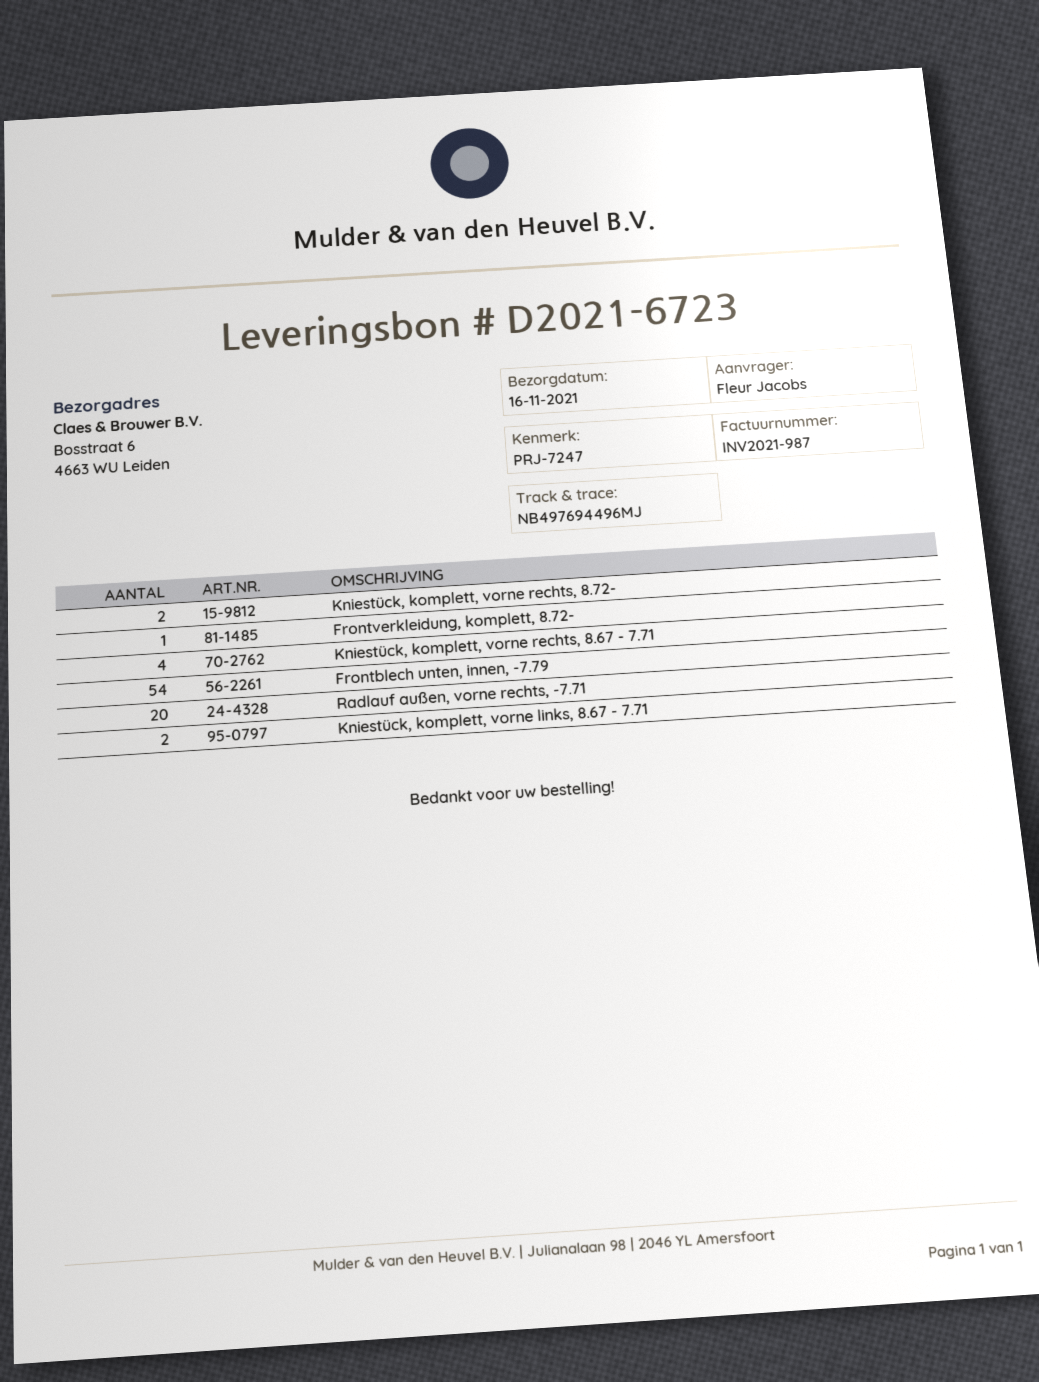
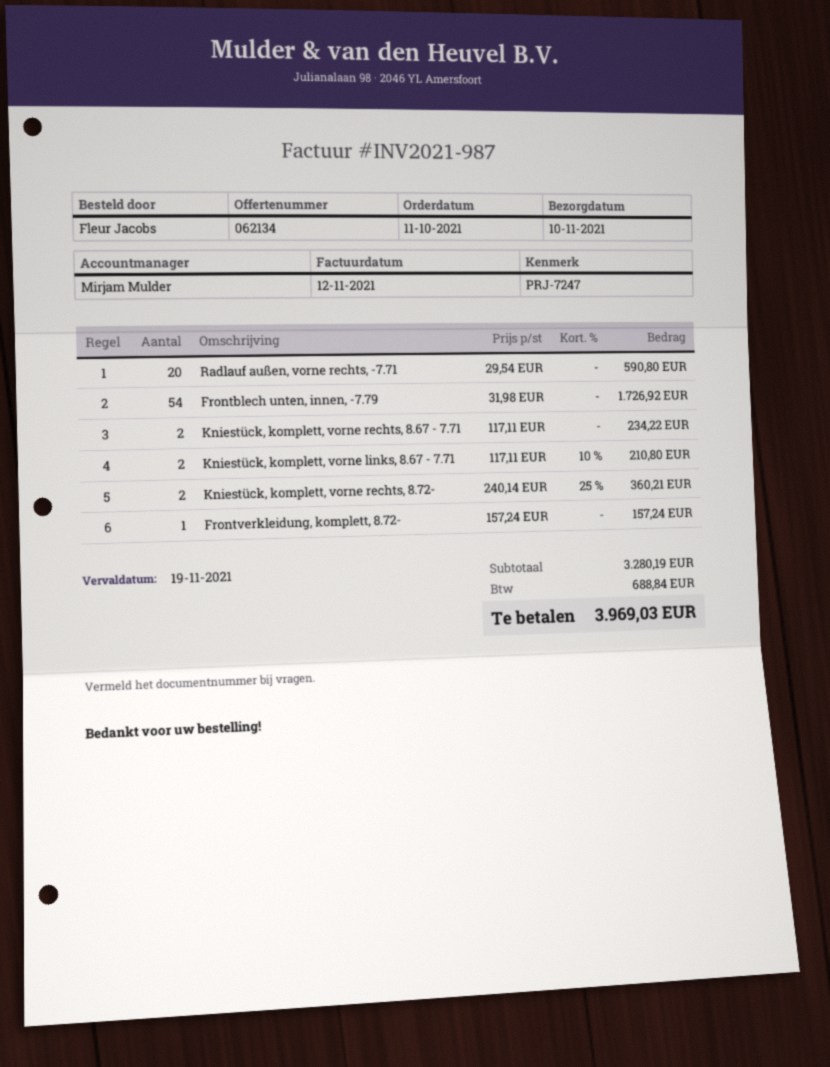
delivery date: 2021-11-16 -> 2021-11-10
Kniestück, komplett, vorne rechts, 8.67 - 7.71: 4 -> 2

